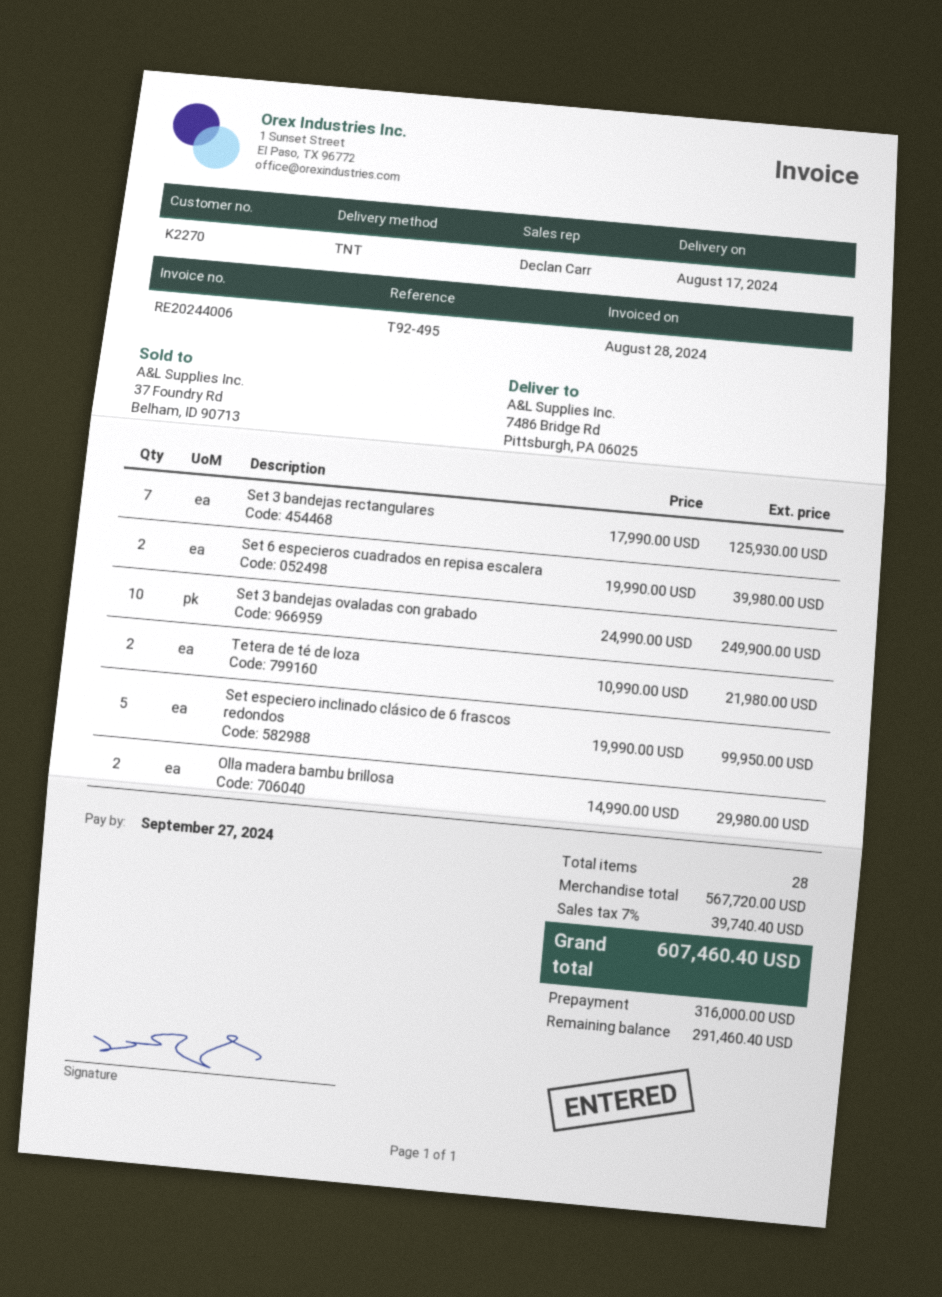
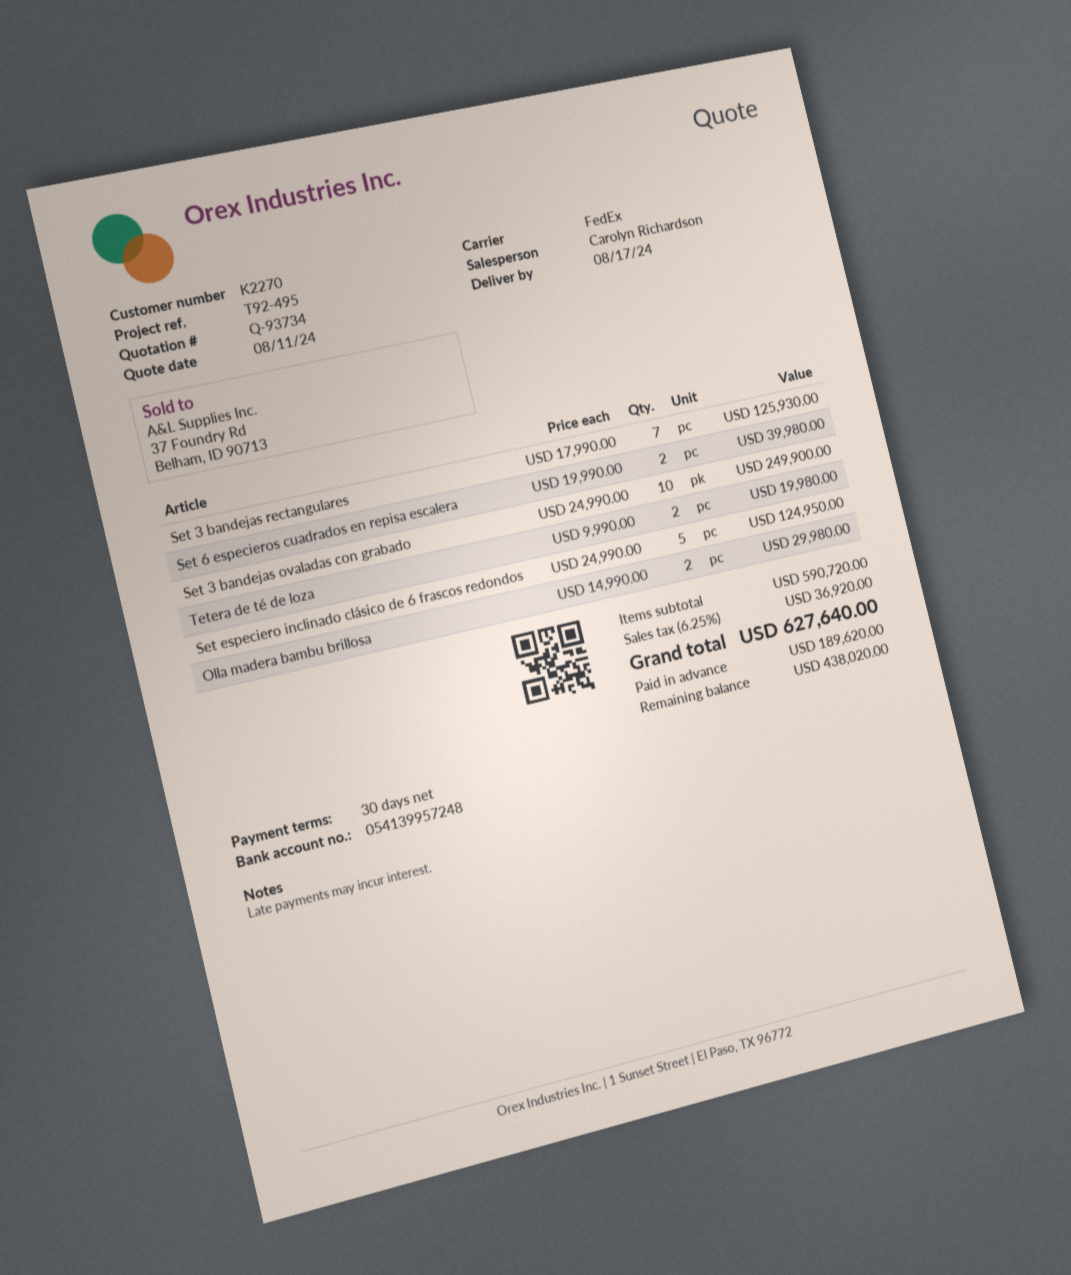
sales rep: Declan Carr -> Carolyn Richardson
shipping method: TNT -> FedEx
Tetera de té de loza: 2 x 10990.00 = 21980.00 -> 2 x 9990.00 = 19980.00
Set especiero inclinado clásico de 6 frascos redondos: 5 x 19990.00 = 99950.00 -> 5 x 24990.00 = 124950.00
subtotal: 567720.00 -> 590720.00
tax: 7% = 39740.40 -> 6.25% = 36920.00
total: 607460.40 -> 627640.00
deposit: 316000.00 -> 189620.00
balance: 291460.40 -> 438020.00

